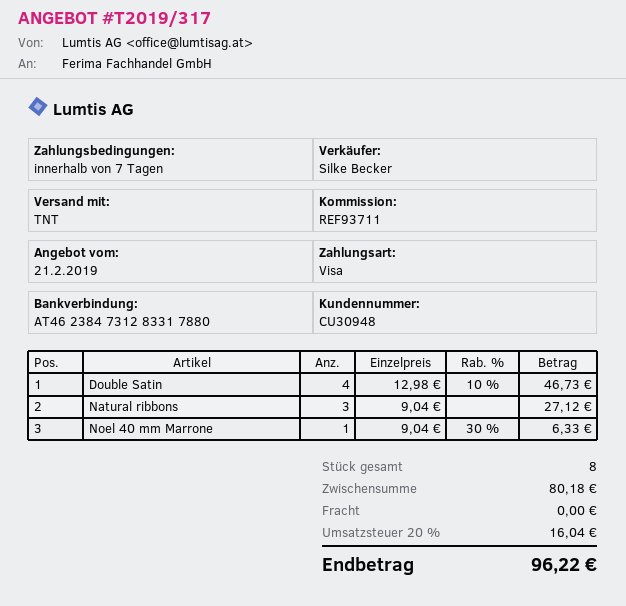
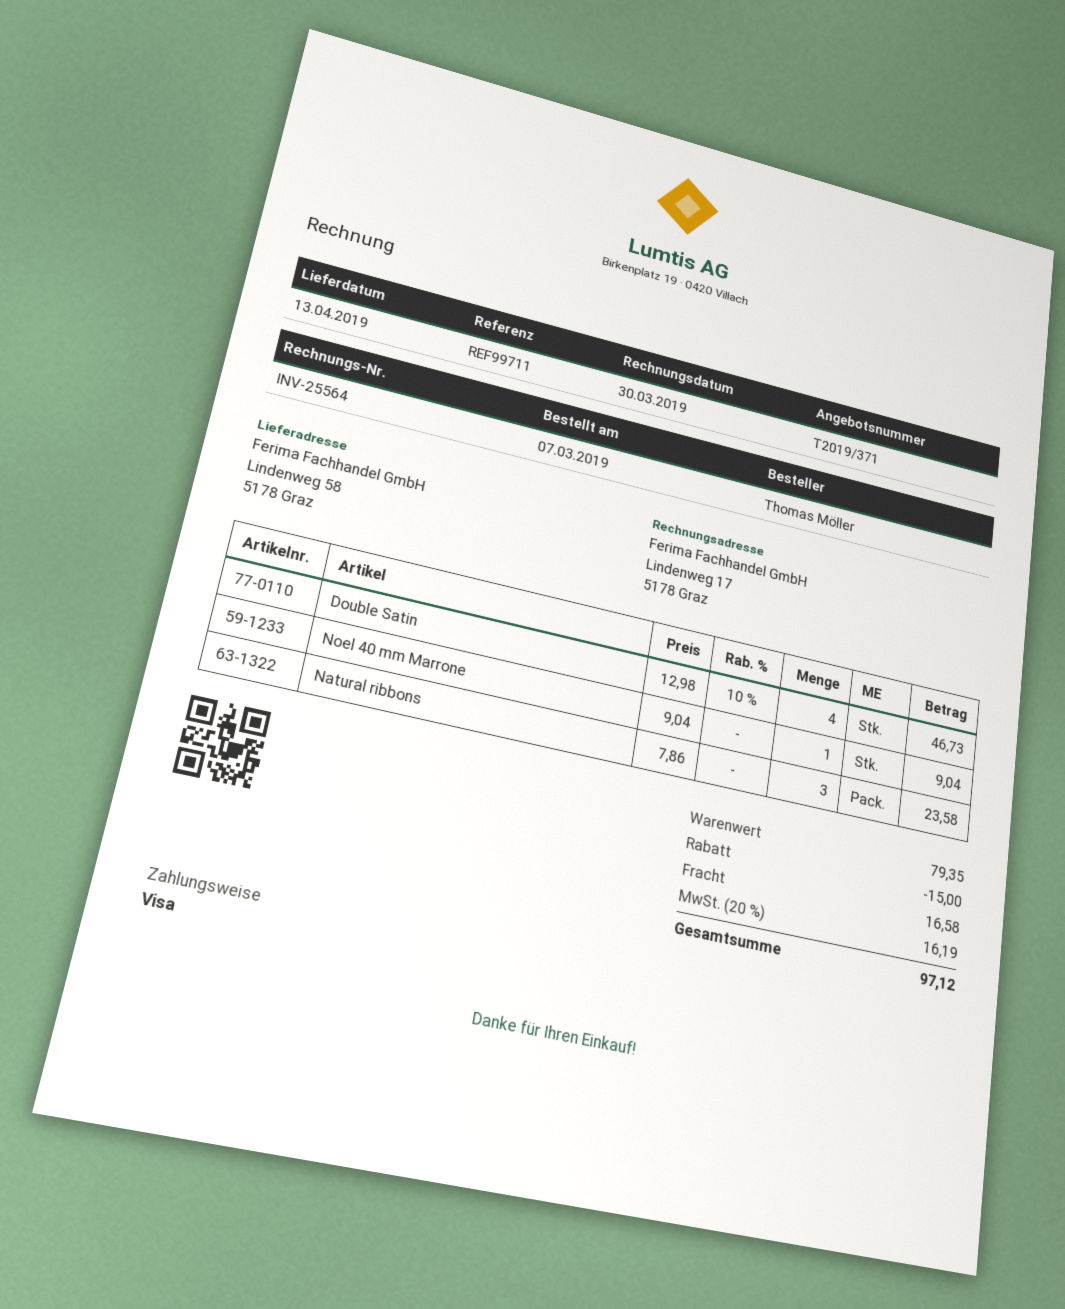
quote number: T2019/317 -> T2019/371
reference: REF93711 -> REF99711
Natural ribbons: 3 x 9.04 = 27.12 -> 3 x 7.86 = 23.58
Noel 40 mm Marrone: 1 x 9.04 - 30% = 6.33 -> 1 x 9.04 = 9.04
subtotal: 80.18 -> 79.35
discount: none -> 15.00
shipping: 0.00 -> 16.58
tax: 20% = 16.04 -> 20% = 16.19
total: 96.22 -> 97.12

